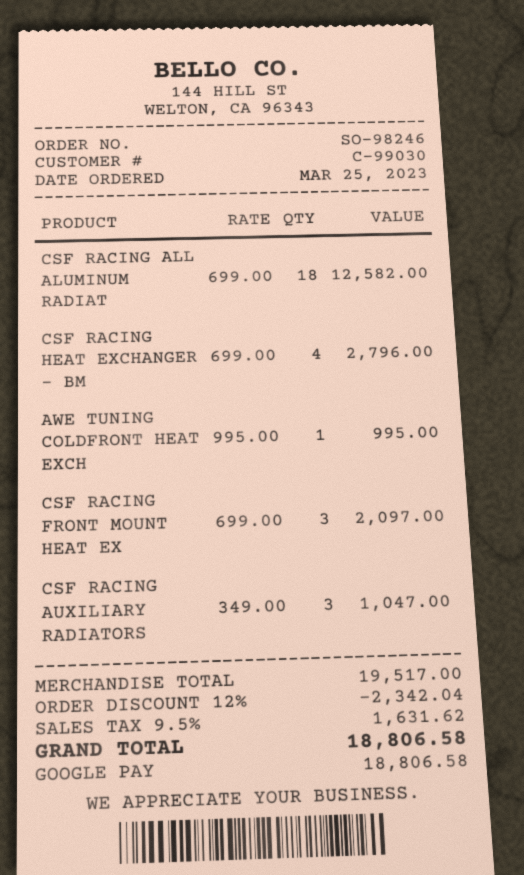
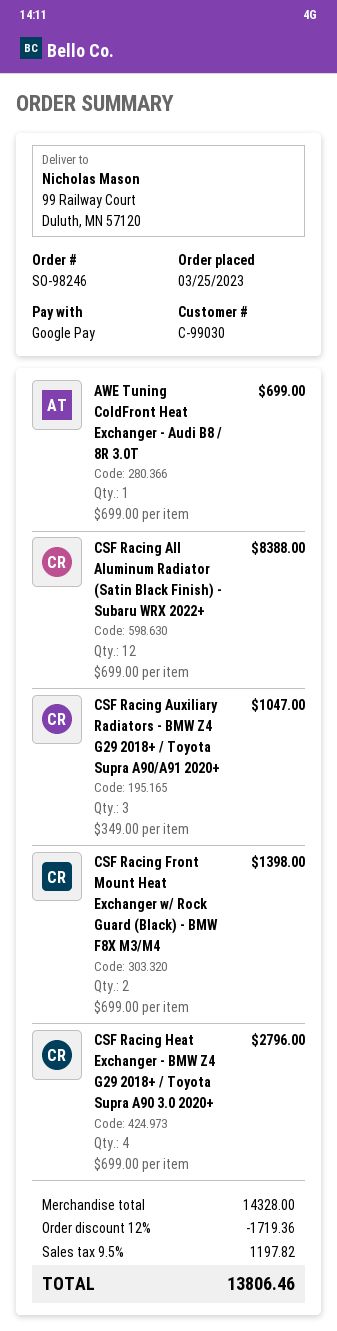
CSF RACING ALL ALUMINUM RADIAT: 18 x 699.00 = 12582.00 -> 12 x 699.00 = 8388.00
AWE TUNING COLDFRONT HEAT EXCH: 1 x 995.00 = 995.00 -> 1 x 699.00 = 699.00
CSF RACING FRONT MOUNT HEAT EX: 3 x 699.00 = 2097.00 -> 2 x 699.00 = 1398.00
subtotal: 19517.00 -> 14328.00
discount: 12% = 2342.04 -> 12% = 1719.36
tax: 9.5% = 1631.62 -> 9.5% = 1197.82
total: 18806.58 -> 13806.46

